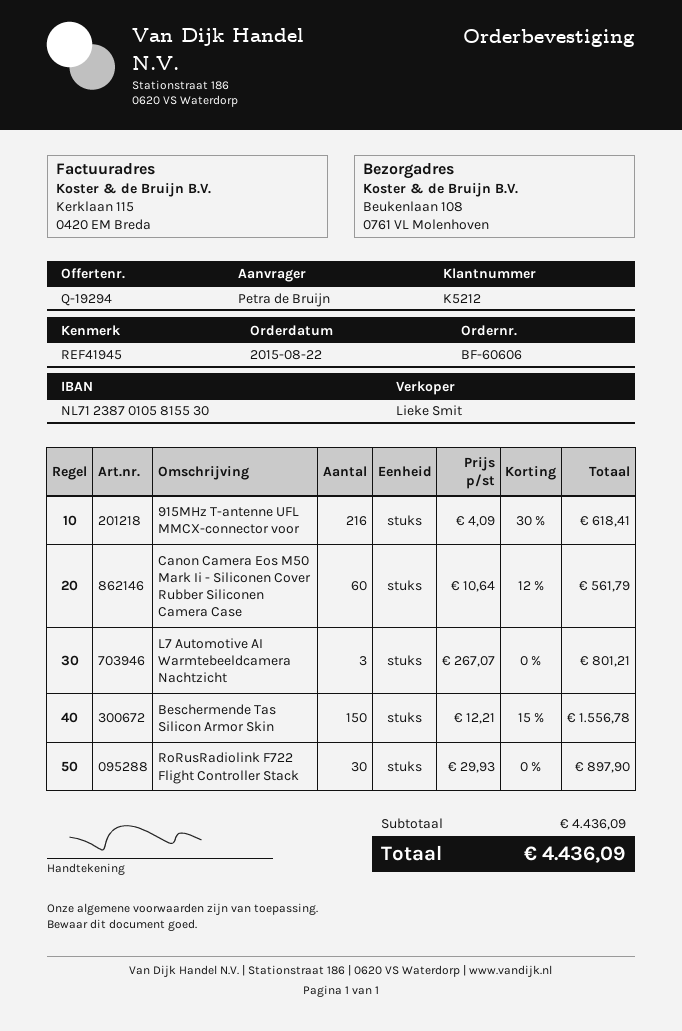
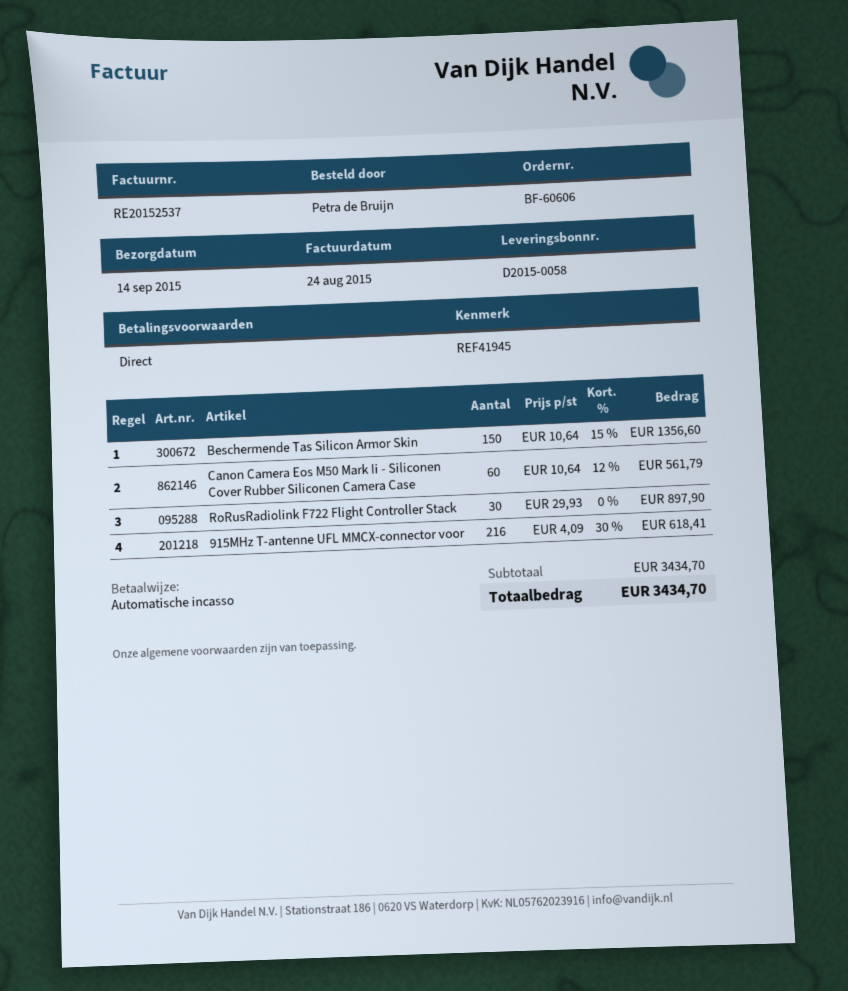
L7 Automotive AI Warmtebeeldcamera Nachtzicht: 3 x 267.07 = 801.21 -> none
Beschermende Tas Silicon Armor Skin: 150 x 12.21 - 15% = 1556.78 -> 150 x 10.64 - 15% = 1356.60
subtotal: 4436.09 -> 3434.70
total: 4436.09 -> 3434.70

